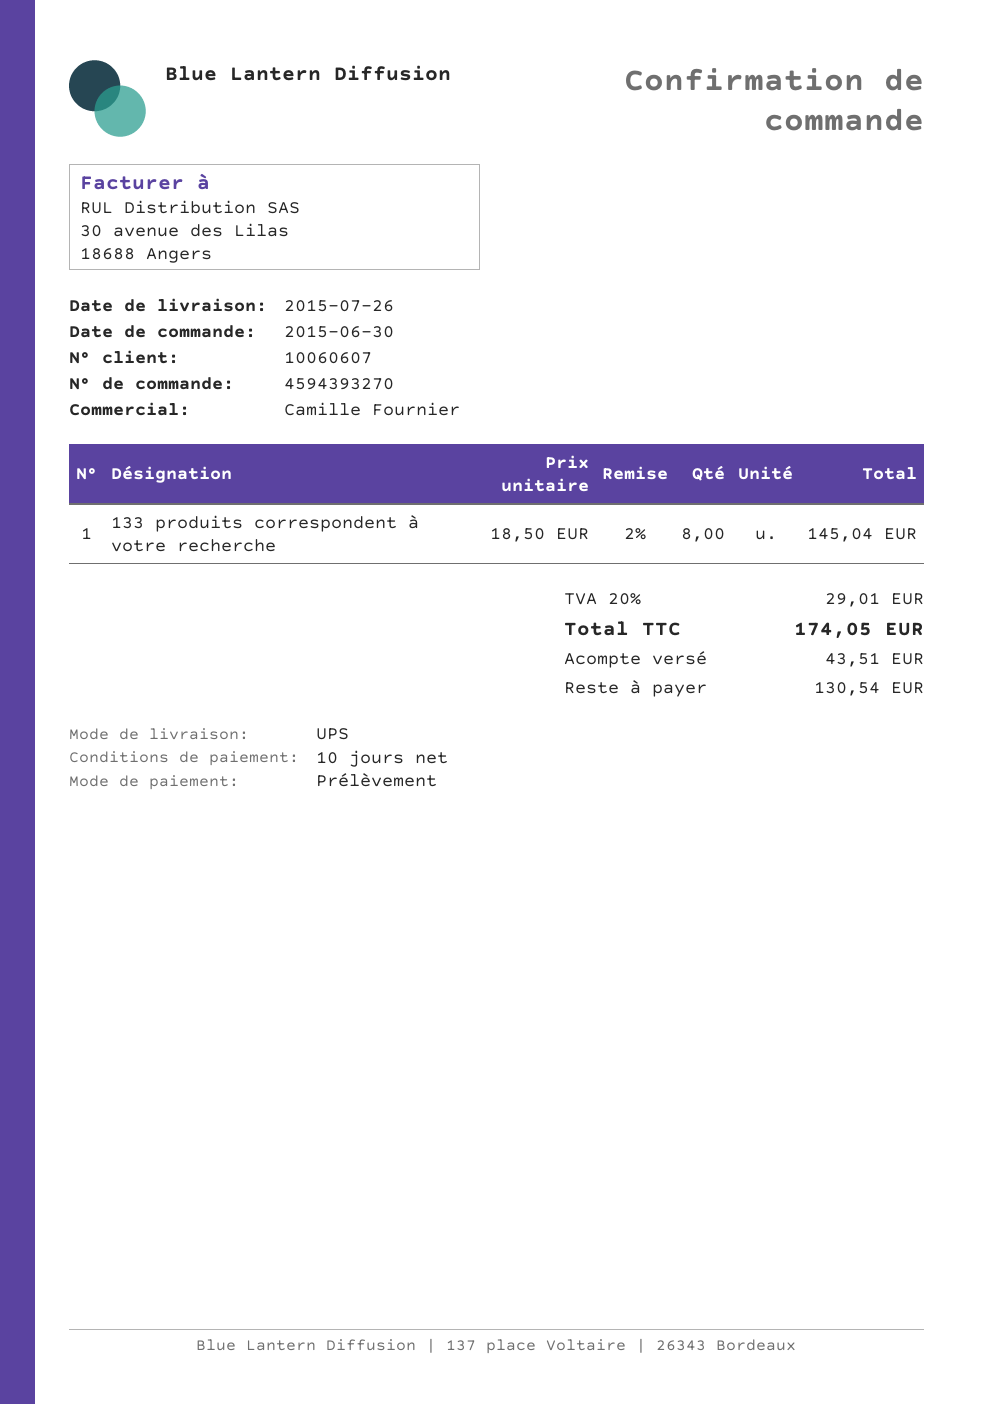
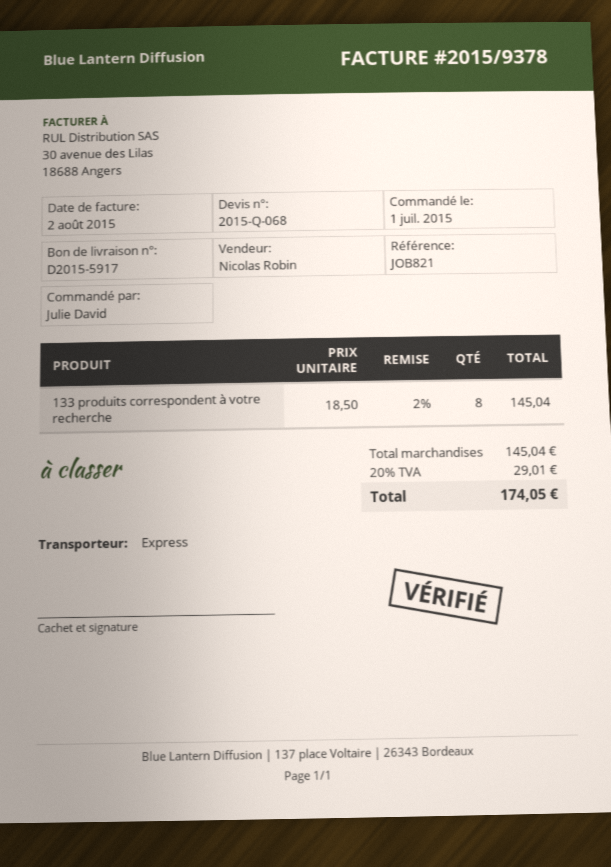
order date: 2015-06-30 -> 2015-07-01
sales rep: Camille Fournier -> Nicolas Robin
shipping method: UPS -> express

